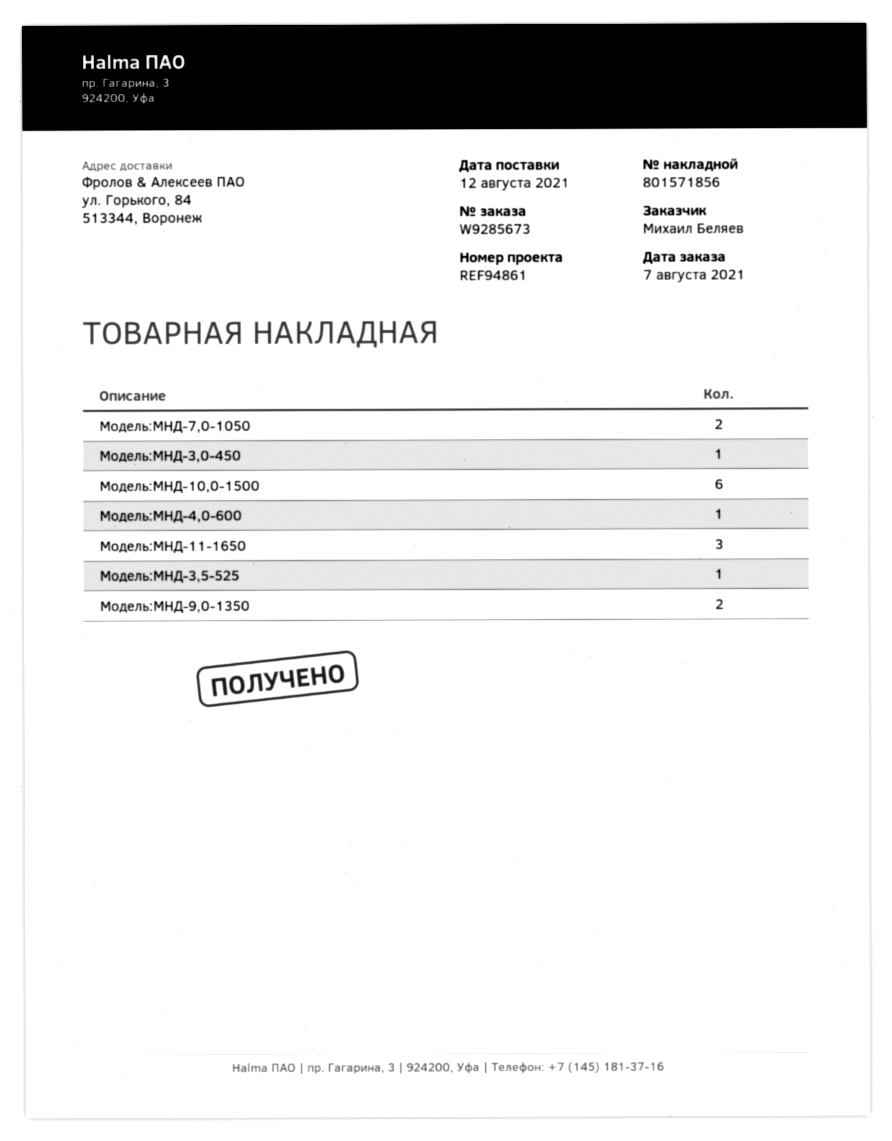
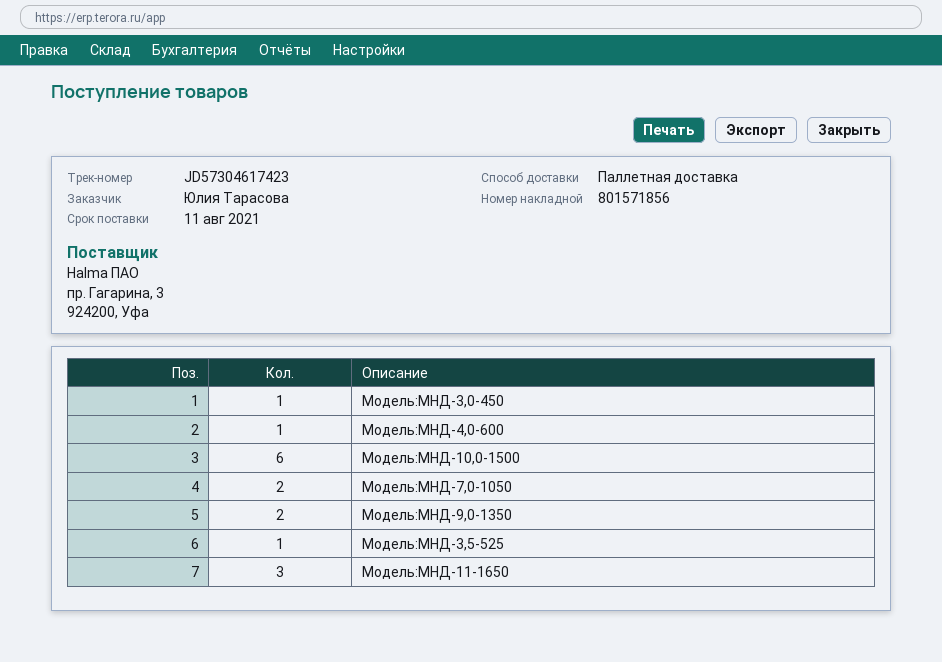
delivery date: 2021-08-12 -> 2021-08-11
ordered by: Михаил Беляев -> Юлия Тарасова

